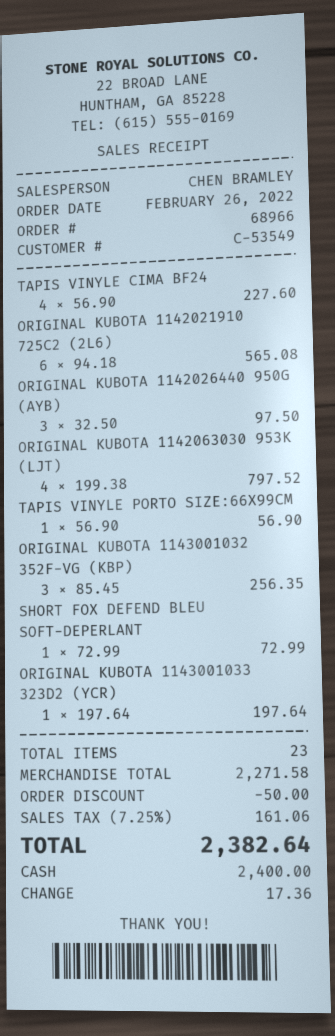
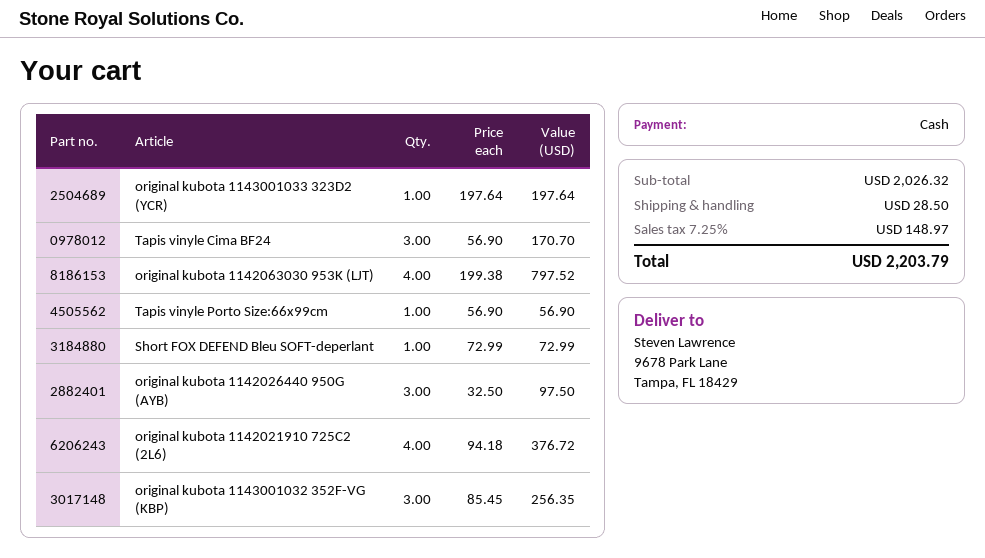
TAPIS VINYLE CIMA BF24: 4 x 56.90 = 227.60 -> 3 x 56.90 = 170.70
ORIGINAL KUBOTA 1142021910 725C2 (2L6): 6 x 94.18 = 565.08 -> 4 x 94.18 = 376.72
subtotal: 2271.58 -> 2026.32
discount: 50.00 -> none
shipping: none -> 28.50
tax: 7.25% = 161.06 -> 7.25% = 148.97
total: 2382.64 -> 2203.79

